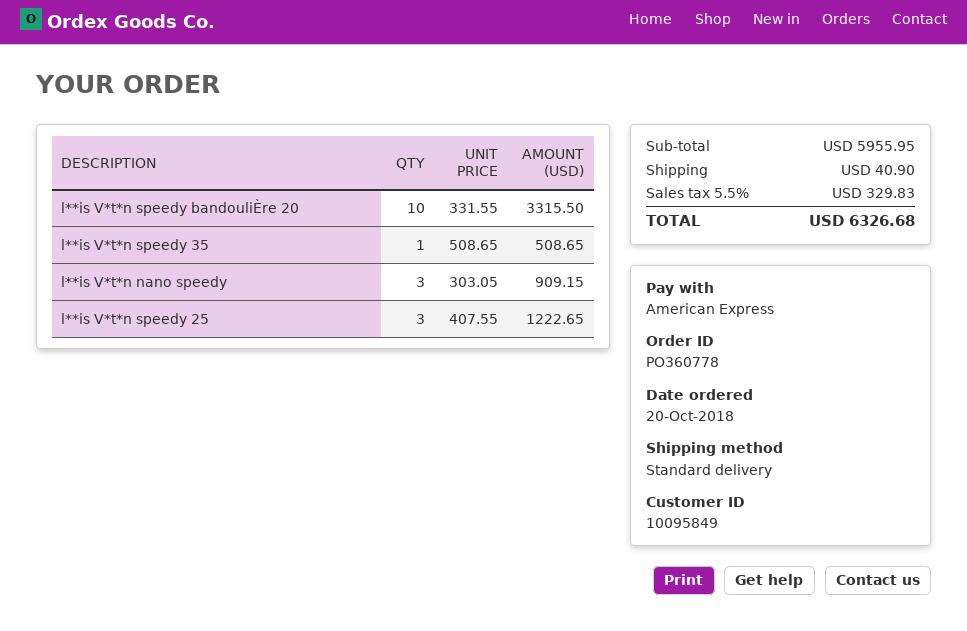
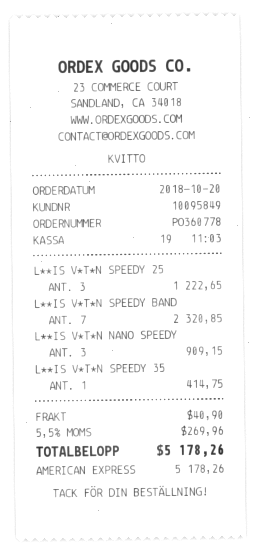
l**is V*t*n speedy bandouliÈre 20: 10 for 3315.50 -> 7 for 2320.85
l**is V*t*n speedy 35: 1 for 508.65 -> 1 for 414.75
tax: 5.5% = 329.83 -> 5.5% = 269.96
total: 6326.68 -> 5178.26

